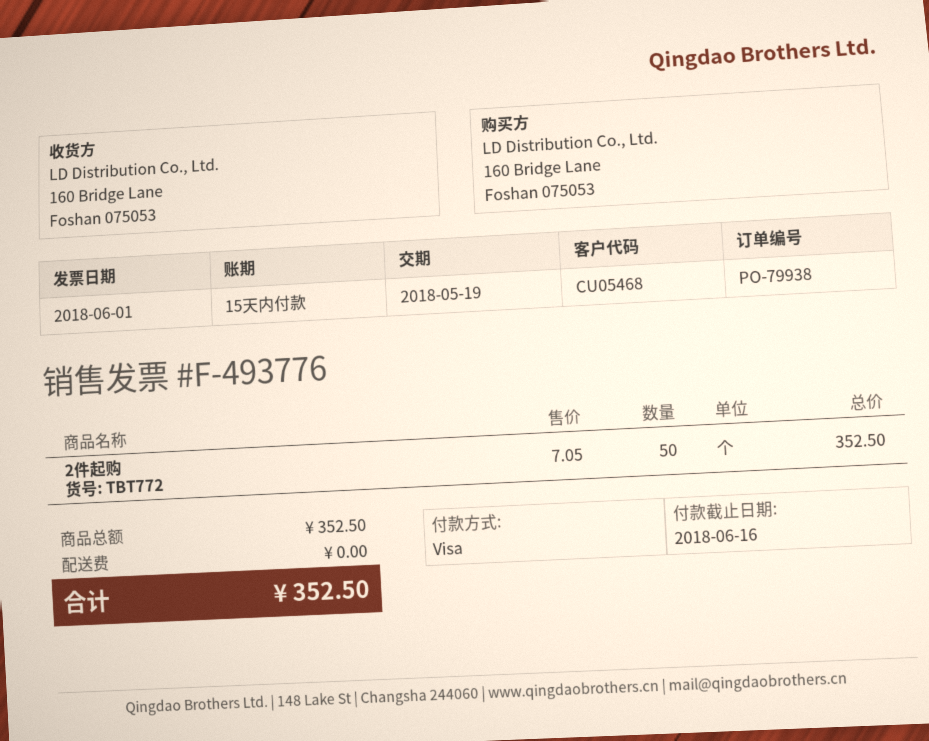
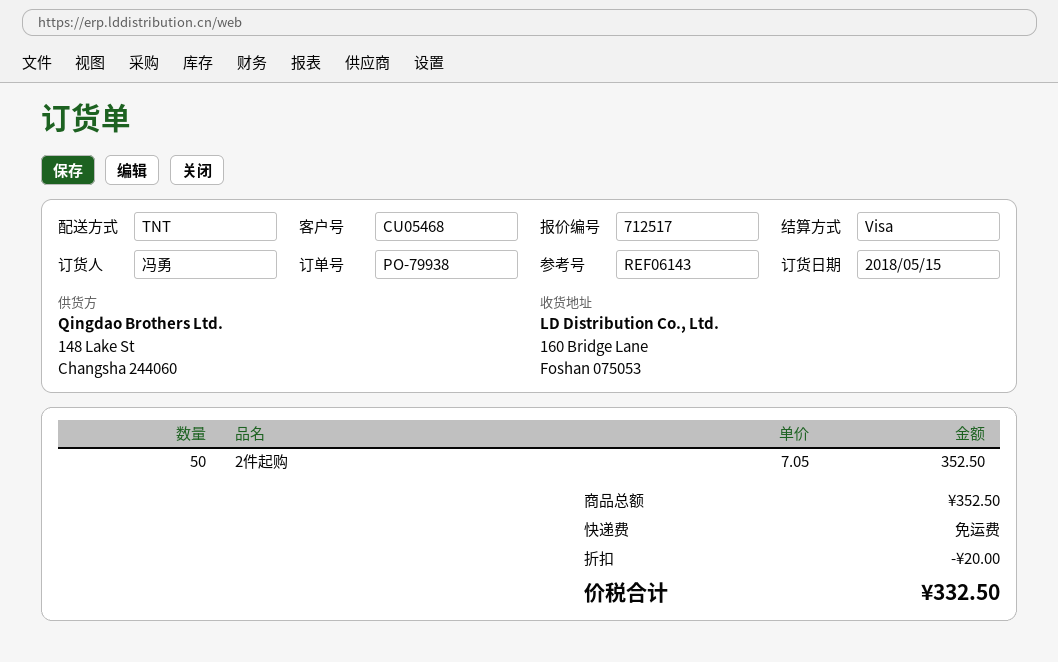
discount: none -> 20.00
total: 352.50 -> 332.50

